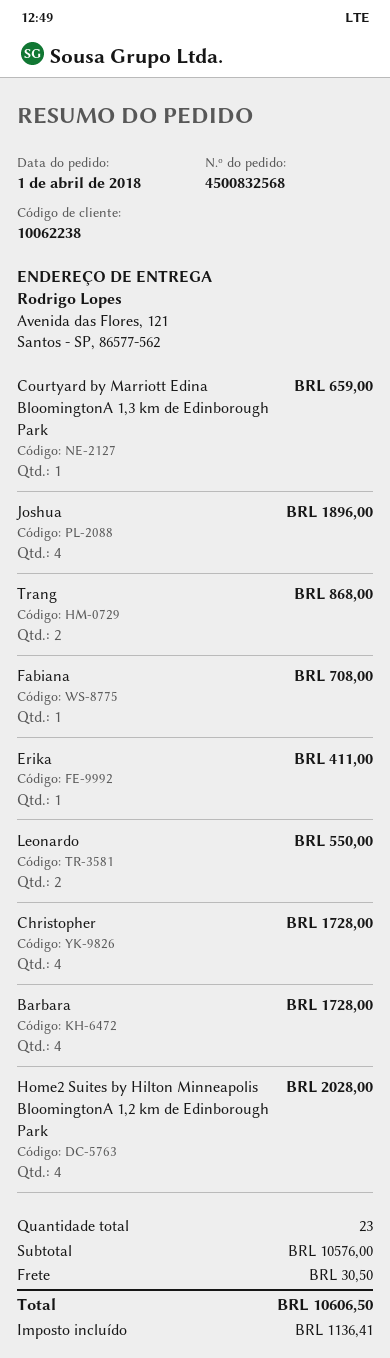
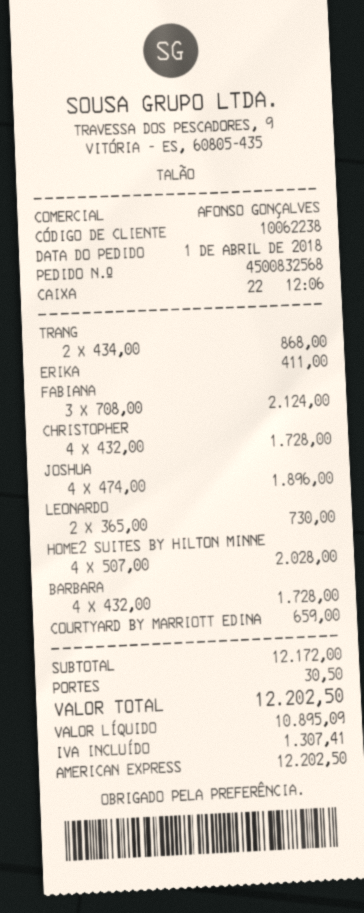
Fabiana: 1 for 708.00 -> 3 for 2124.00
Leonardo: 2 for 550.00 -> 2 for 730.00
subtotal: 10576.00 -> 12172.00
tax: 1136.41 -> 1307.41
total: 10606.50 -> 12202.50

